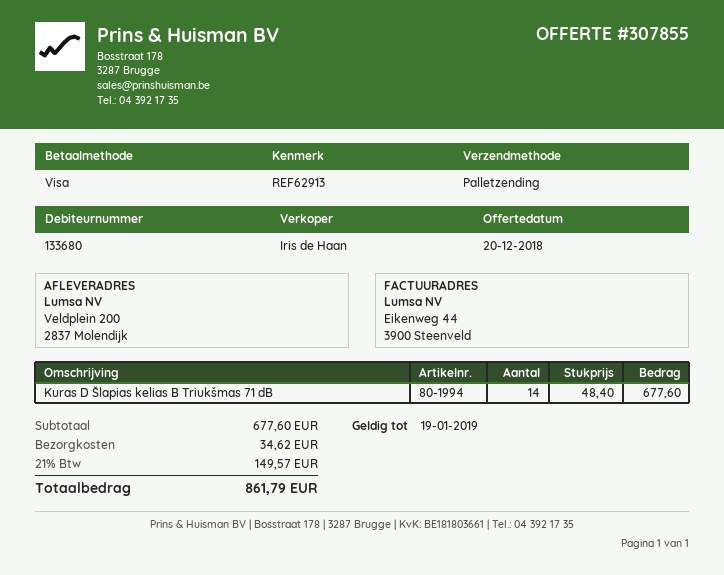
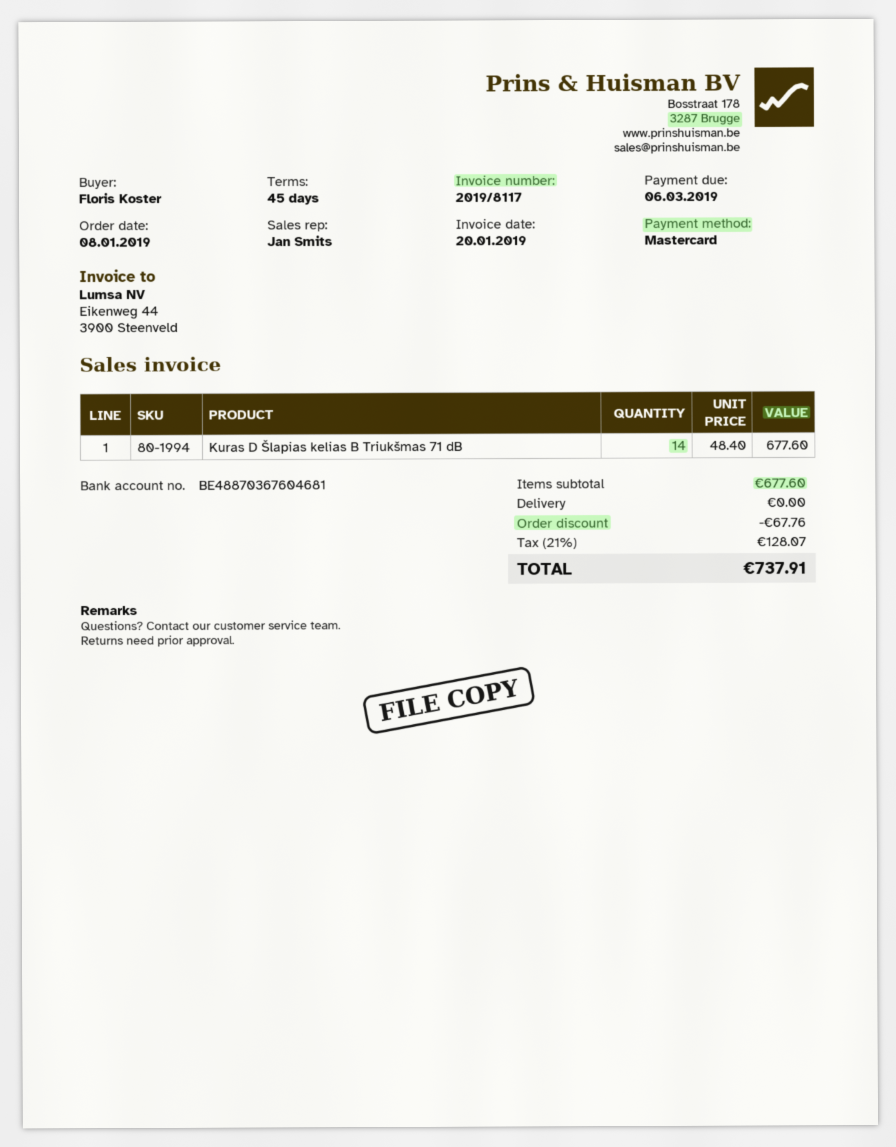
sales rep: Iris de Haan -> Jan Smits
payment method: Visa -> Mastercard
discount: none -> 67.76
shipping: 34.62 -> 0.00
tax: 21% = 149.57 -> 21% = 128.07
total: 861.79 -> 737.91

